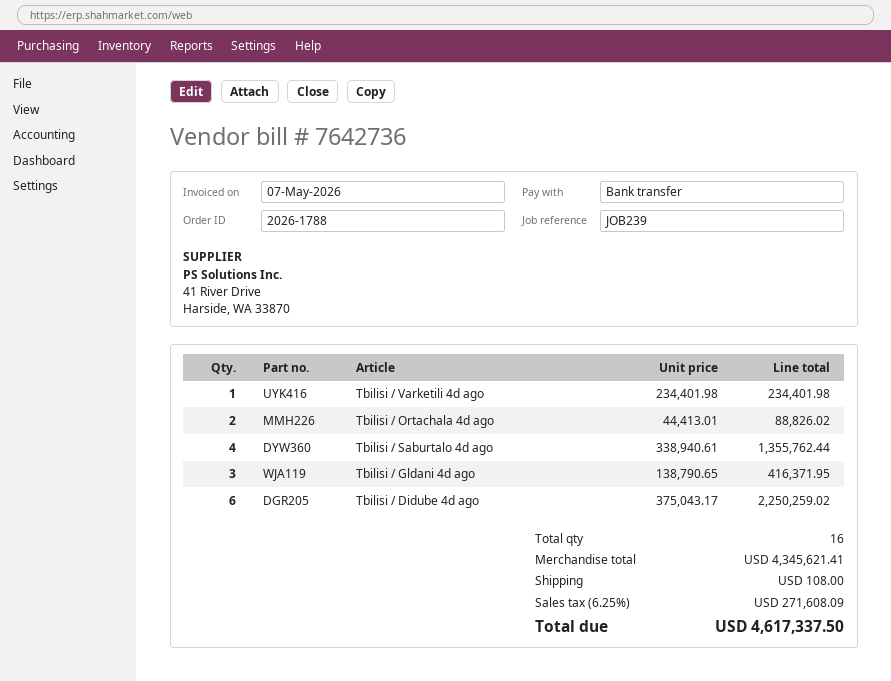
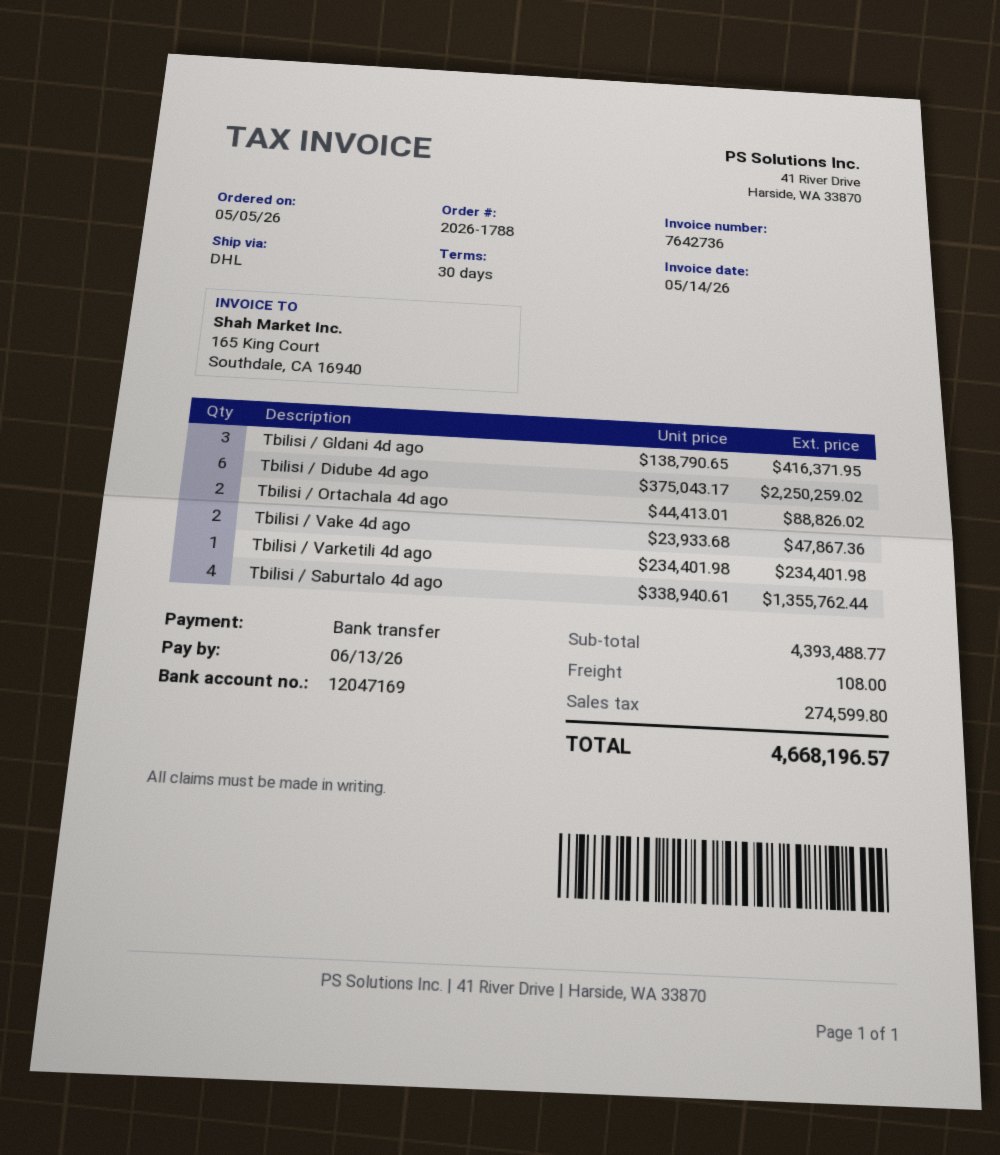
invoice date: 2026-05-07 -> 2026-05-14
Tbilisi / Vake 4d ago: none -> 2 x 23933.68 = 47867.36
subtotal: 4345621.41 -> 4393488.77
tax: 271608.09 -> 274599.80
total: 4617337.50 -> 4668196.57

